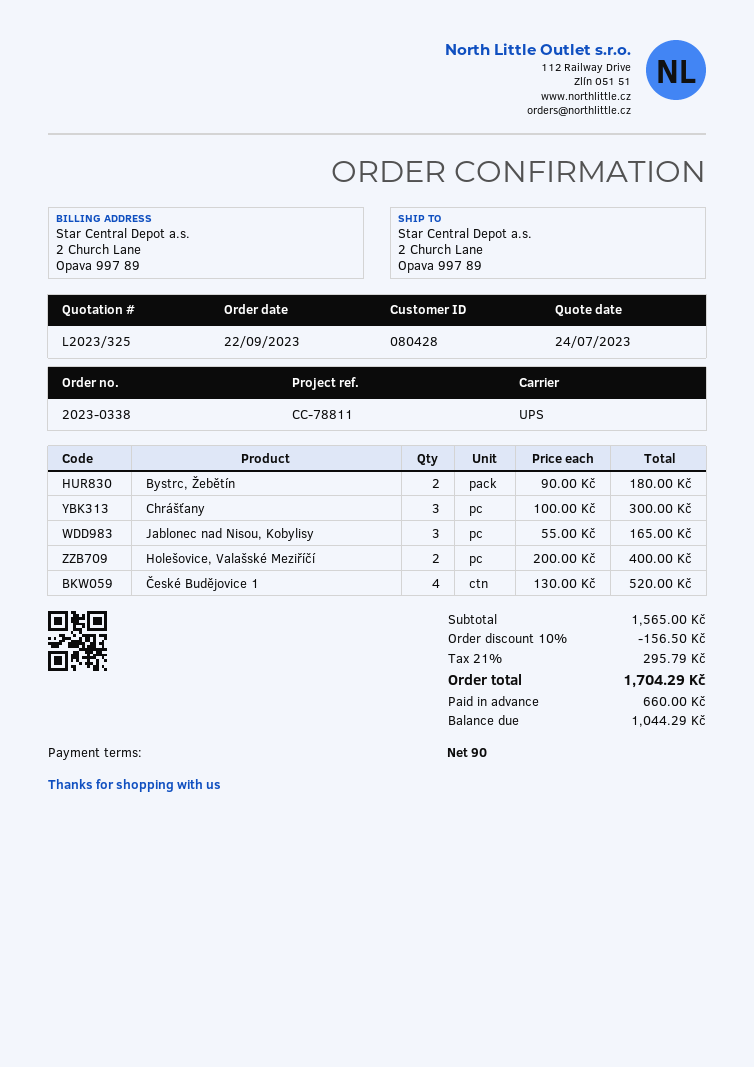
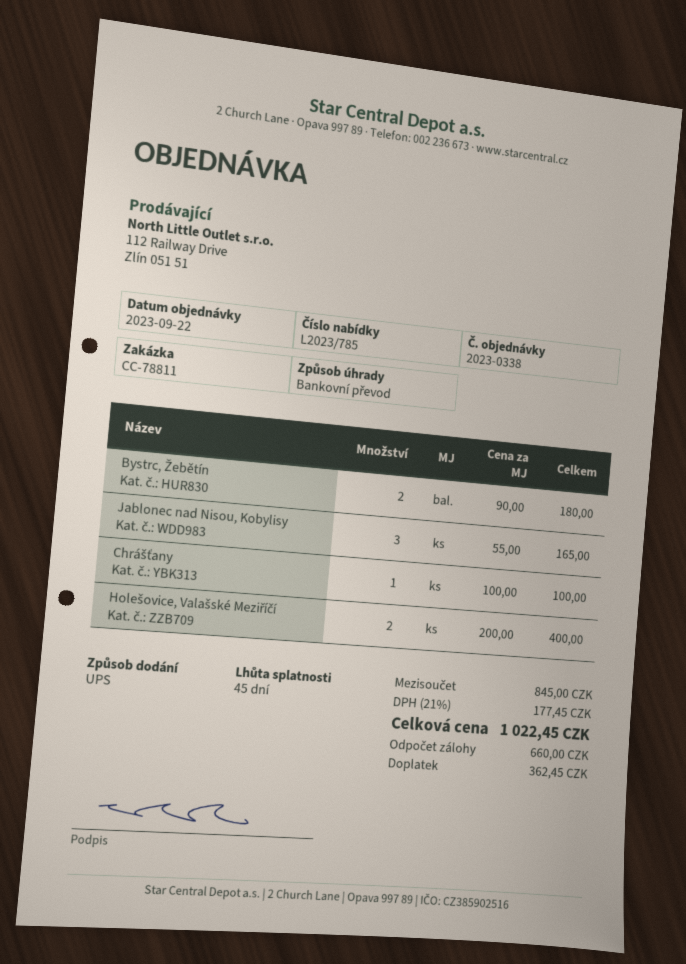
quote number: L2023/325 -> L2023/785
payment terms: 90 days -> 45 days
Chrášťany: 3 x 100.00 = 300.00 -> 1 x 100.00 = 100.00
České Budějovice 1: 4 x 130.00 = 520.00 -> none
subtotal: 1565.00 -> 845.00
discount: 10% = 156.50 -> none
tax: 21% = 295.79 -> 21% = 177.45
total: 1704.29 -> 1022.45
balance: 1044.29 -> 362.45

